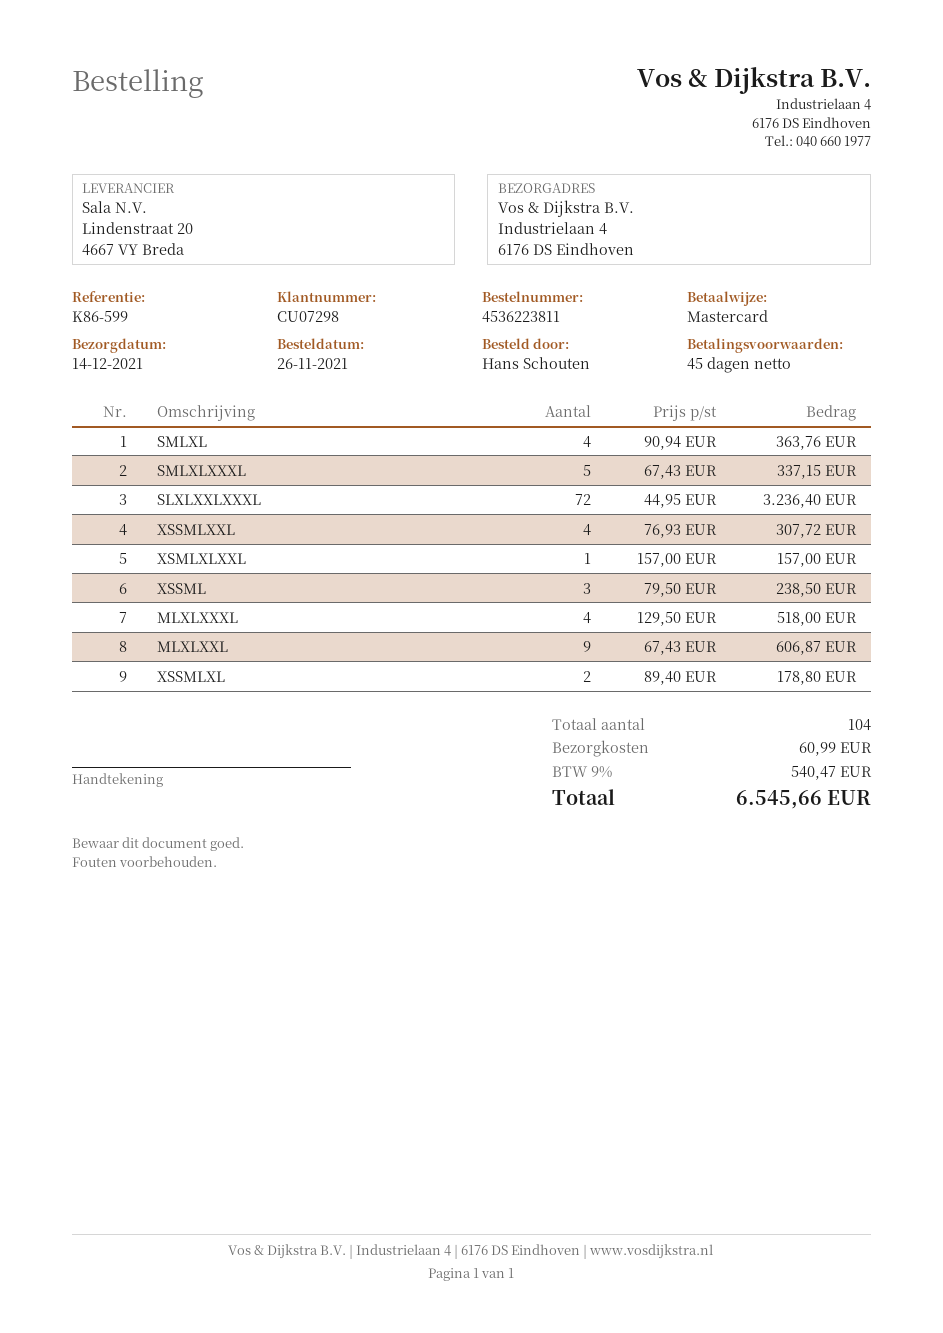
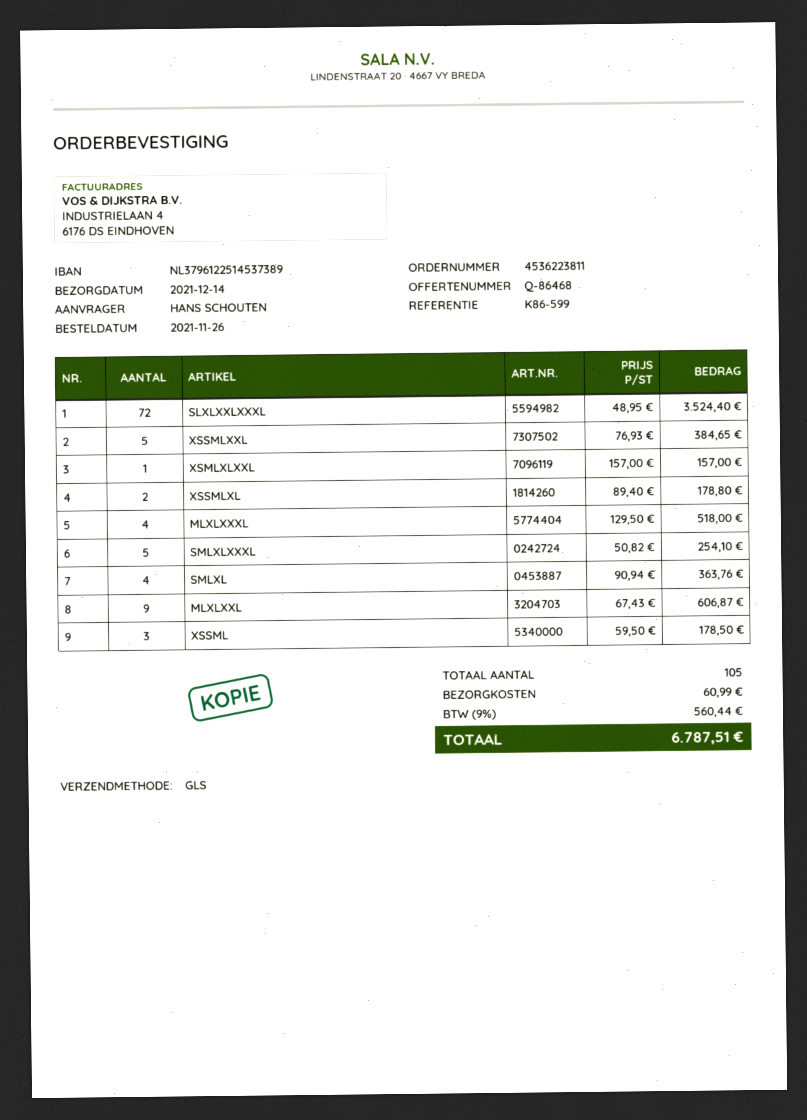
SMLXLXXXL: 5 x 67.43 = 337.15 -> 5 x 50.82 = 254.10
SLXLXXLXXXL: 72 x 44.95 = 3236.40 -> 72 x 48.95 = 3524.40
XSSMLXXL: 4 x 76.93 = 307.72 -> 5 x 76.93 = 384.65
XSSML: 3 x 79.50 = 238.50 -> 3 x 59.50 = 178.50
total quantity: 104 -> 105
tax: 9% = 540.47 -> 9% = 560.44
total: 6545.66 -> 6787.51

